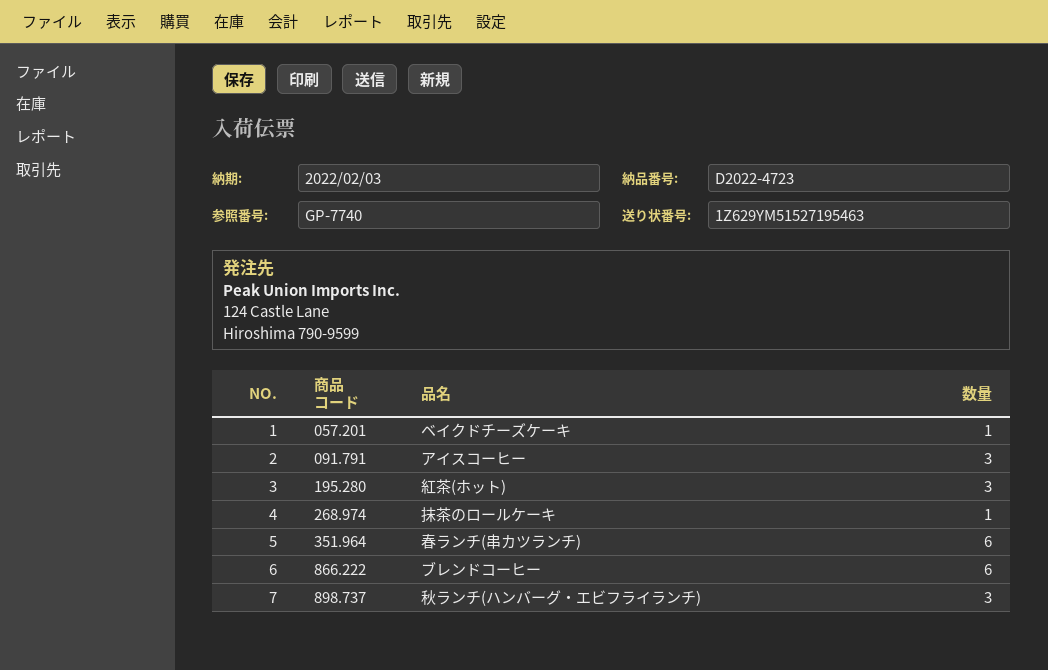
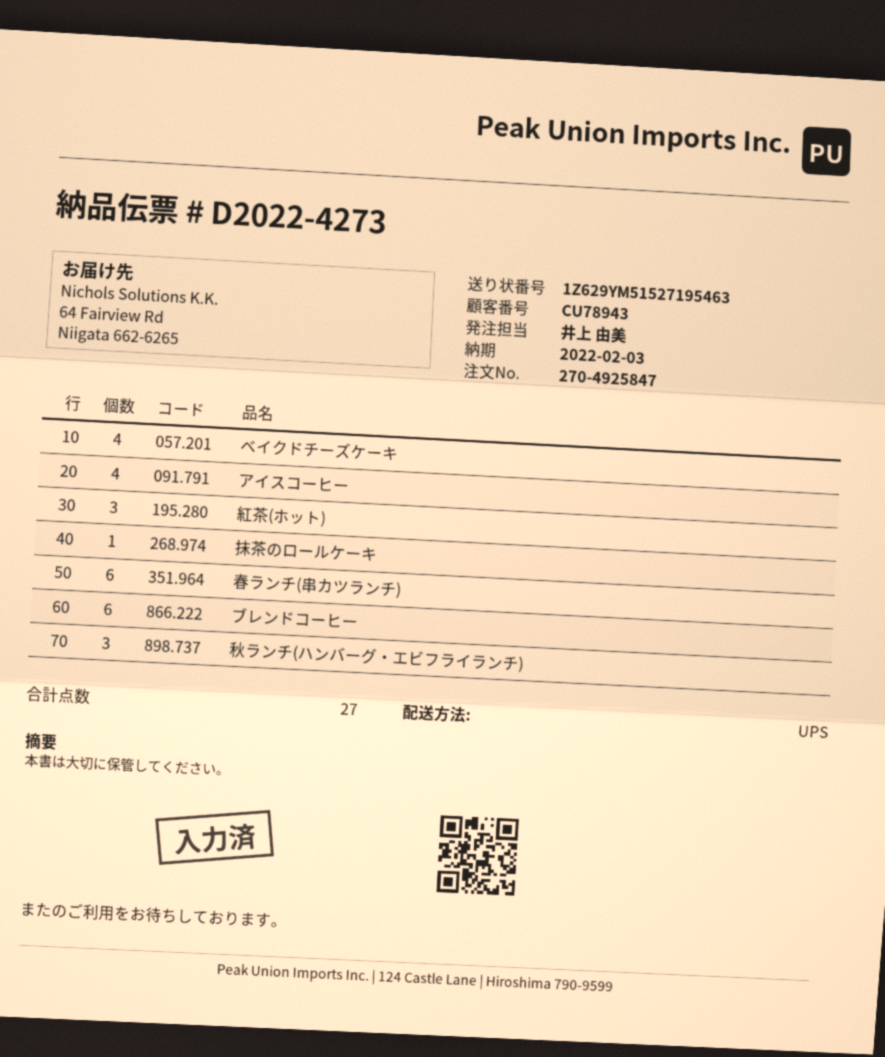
delivery note number: D2022-4723 -> D2022-4273
ベイクドチーズケーキ: 1 -> 4
アイスコーヒー: 3 -> 4

